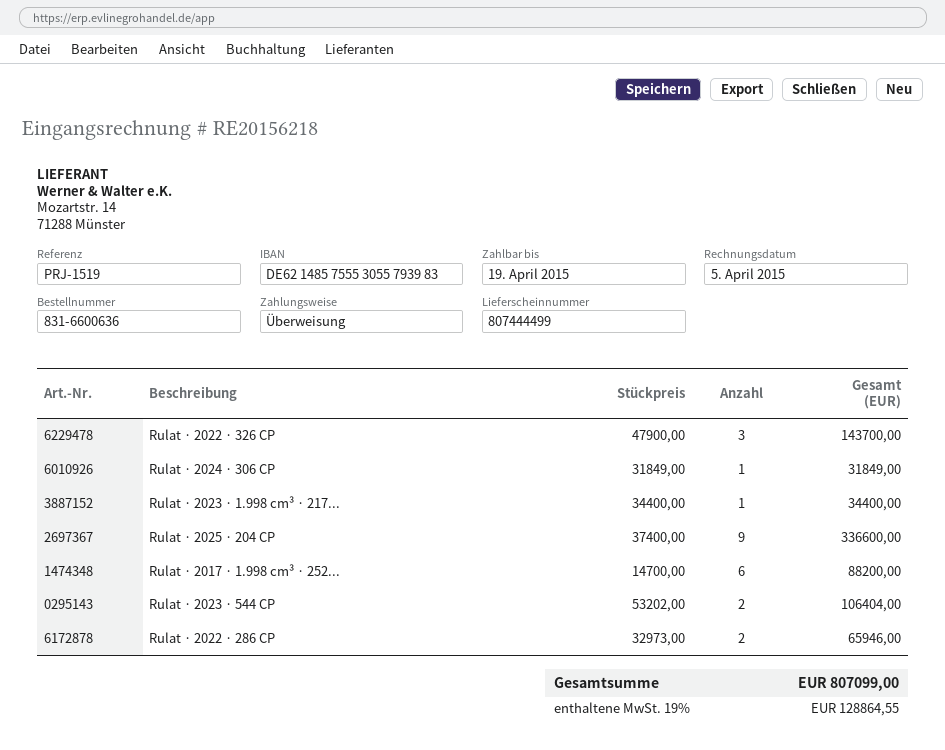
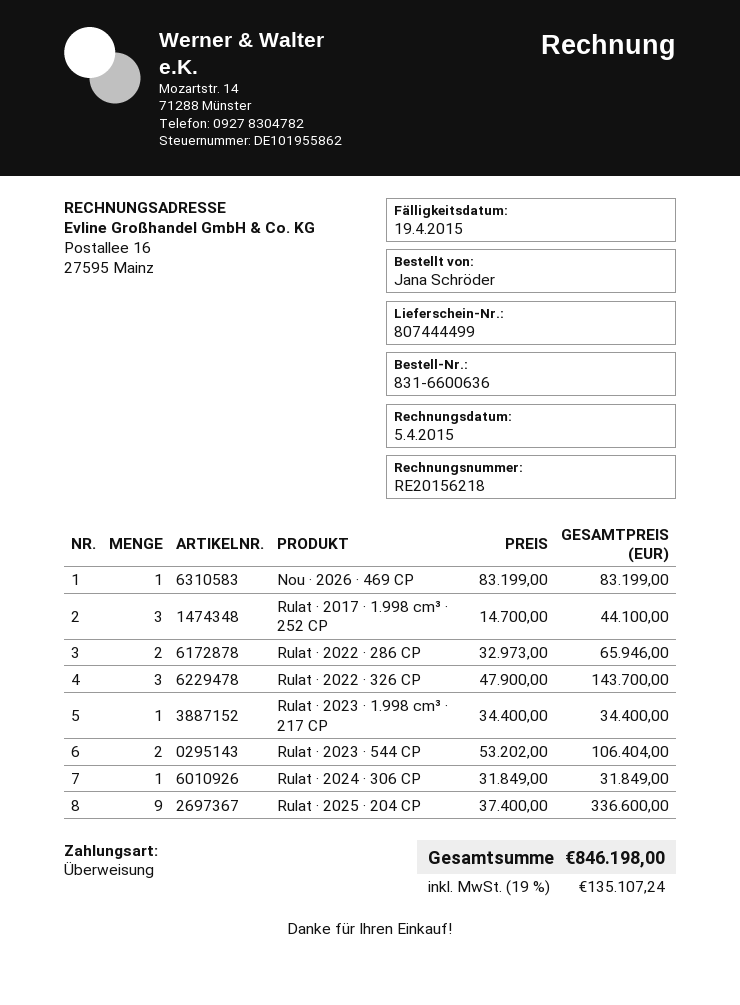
Rulat · 2017 · 1.998 cm³ · 252...: 6 x 14700.00 = 88200.00 -> 3 x 14700.00 = 44100.00
Nou · 2026 · 469 CP: none -> 1 x 83199.00 = 83199.00
tax: 19% = 128864.55 -> 19% = 135107.24
total: 807099.00 -> 846198.00

